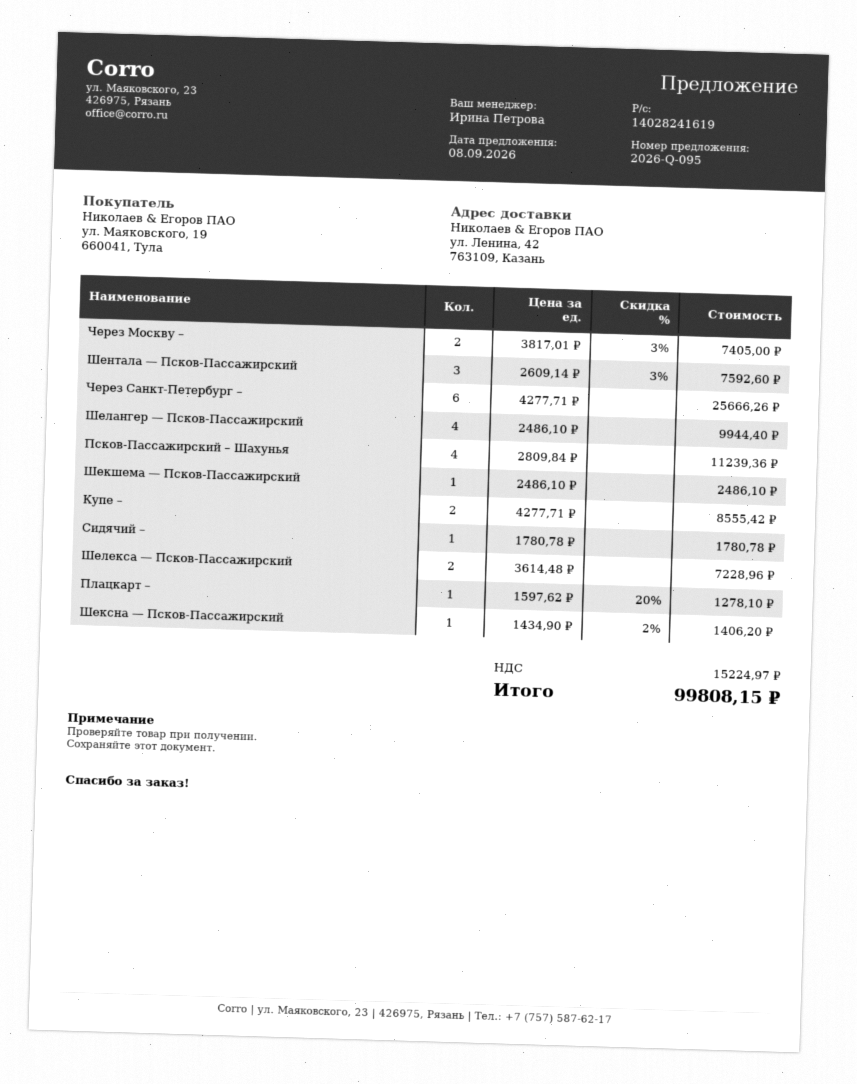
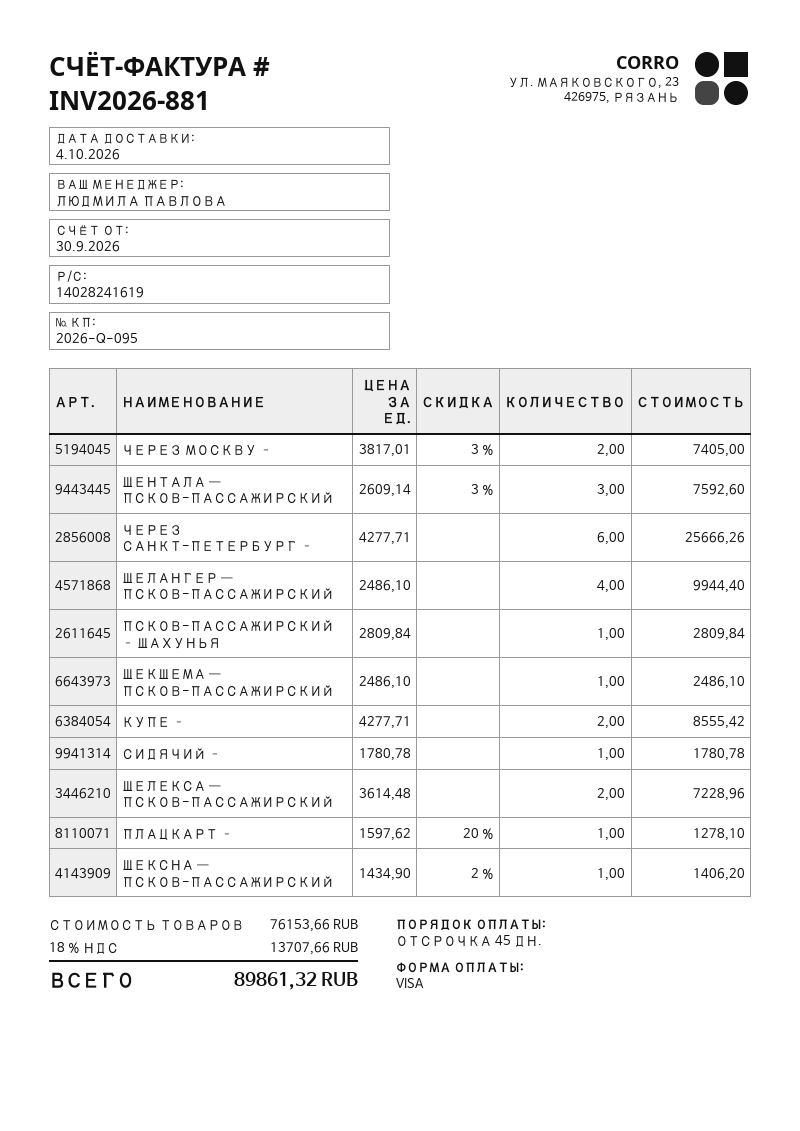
sales rep: Ирина Петрова -> ЛЮДМИЛА ПАВЛОВА
Псков-Пассажирский – Шахунья: 4 x 2809.84 = 11239.36 -> 1 x 2809.84 = 2809.84
tax: 15224.97 -> 13707.66
total: 99808.15 -> 89861.32

